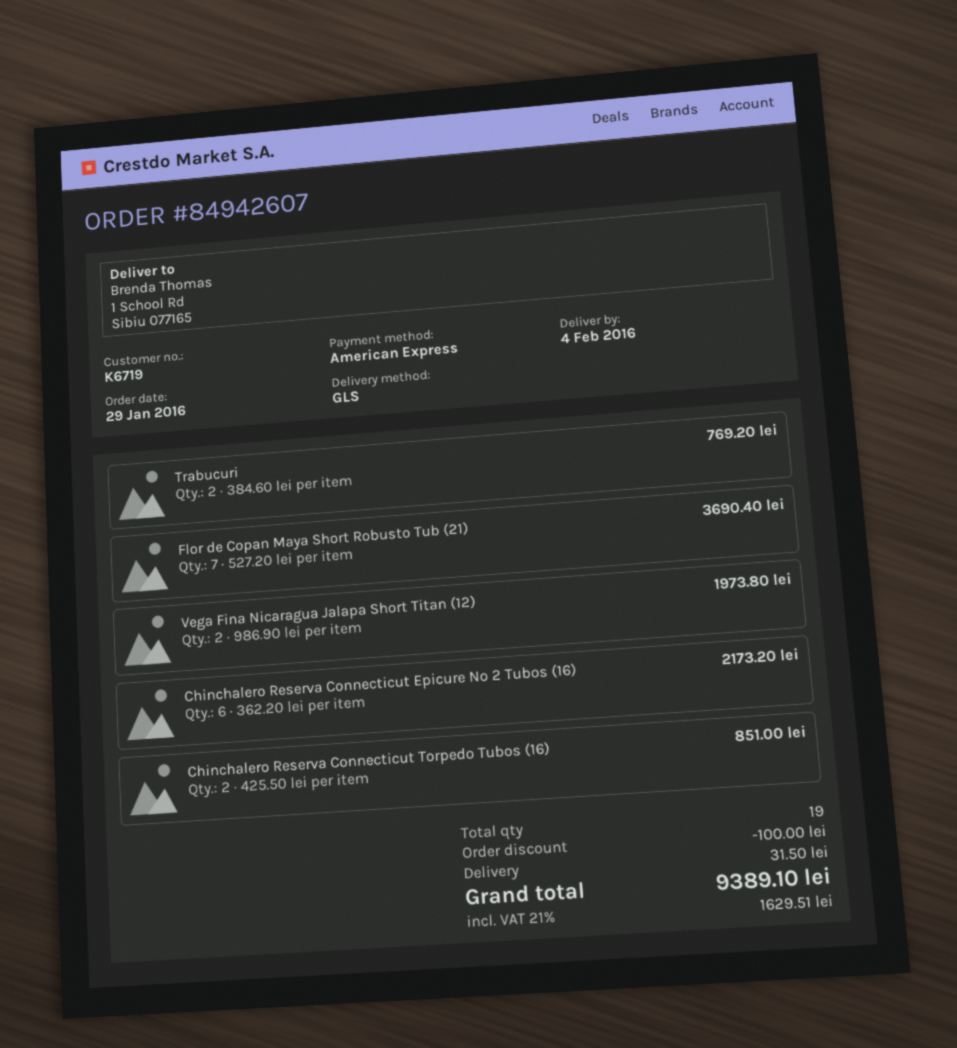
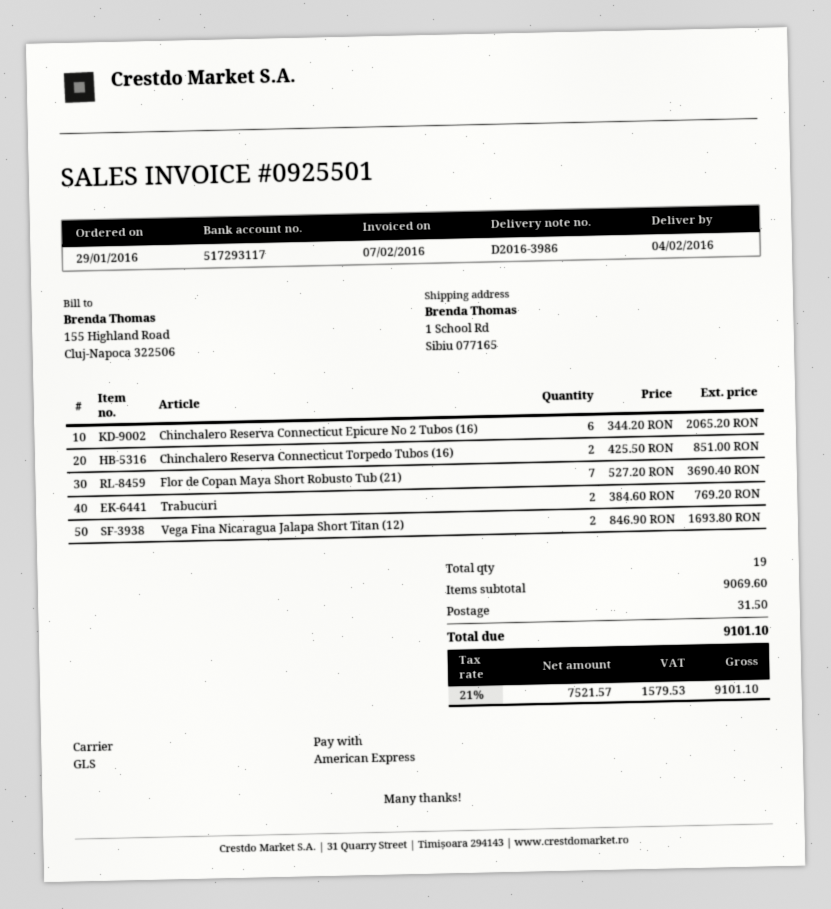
Vega Fina Nicaragua Jalapa Short Titan (12): 2 x 986.90 = 1973.80 -> 2 x 846.90 = 1693.80
Chinchalero Reserva Connecticut Epicure No 2 Tubos (16): 6 x 362.20 = 2173.20 -> 6 x 344.20 = 2065.20
discount: 100.00 -> none
tax: 21% = 1629.51 -> 21% = 1579.53
total: 9389.10 -> 9101.10

